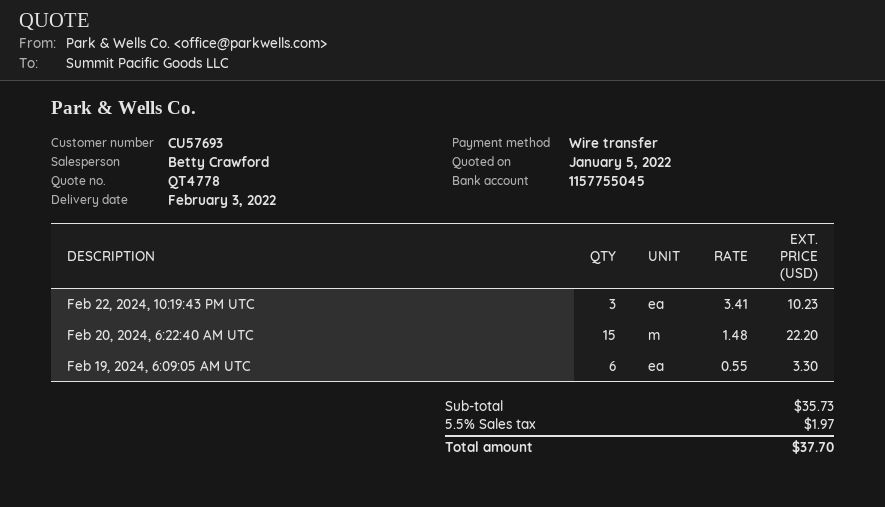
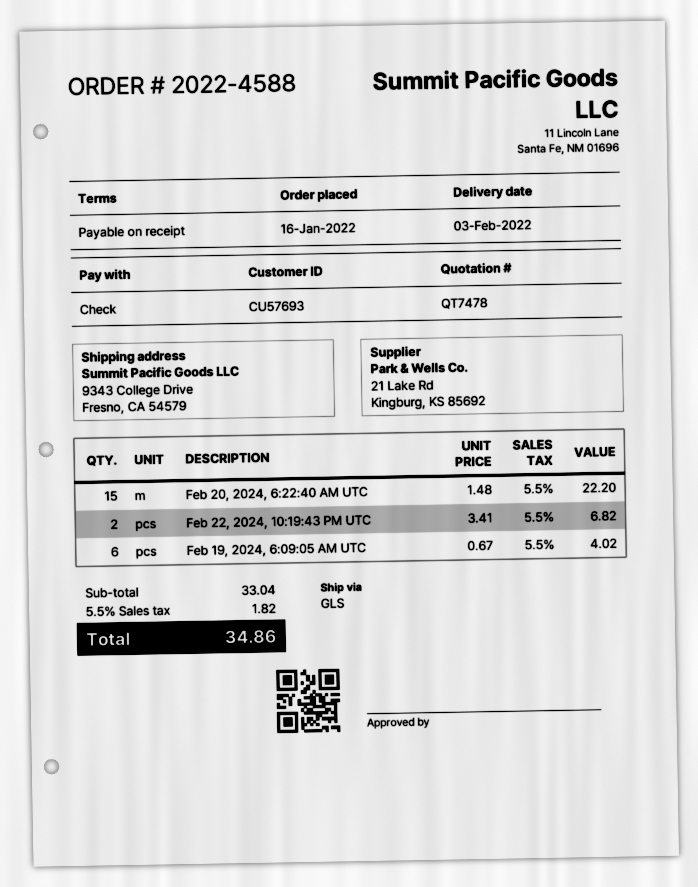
quote number: QT4778 -> QT7478
payment method: bank transfer -> cheque
Feb 22, 2024, 10:19:43 PM UTC: 3 x 3.41 = 10.23 -> 2 x 3.41 = 6.82
Feb 19, 2024, 6:09:05 AM UTC: 6 x 0.55 = 3.30 -> 6 x 0.67 = 4.02
subtotal: 35.73 -> 33.04
tax: 5.5% = 1.97 -> 5.5% = 1.82
total: 37.70 -> 34.86

